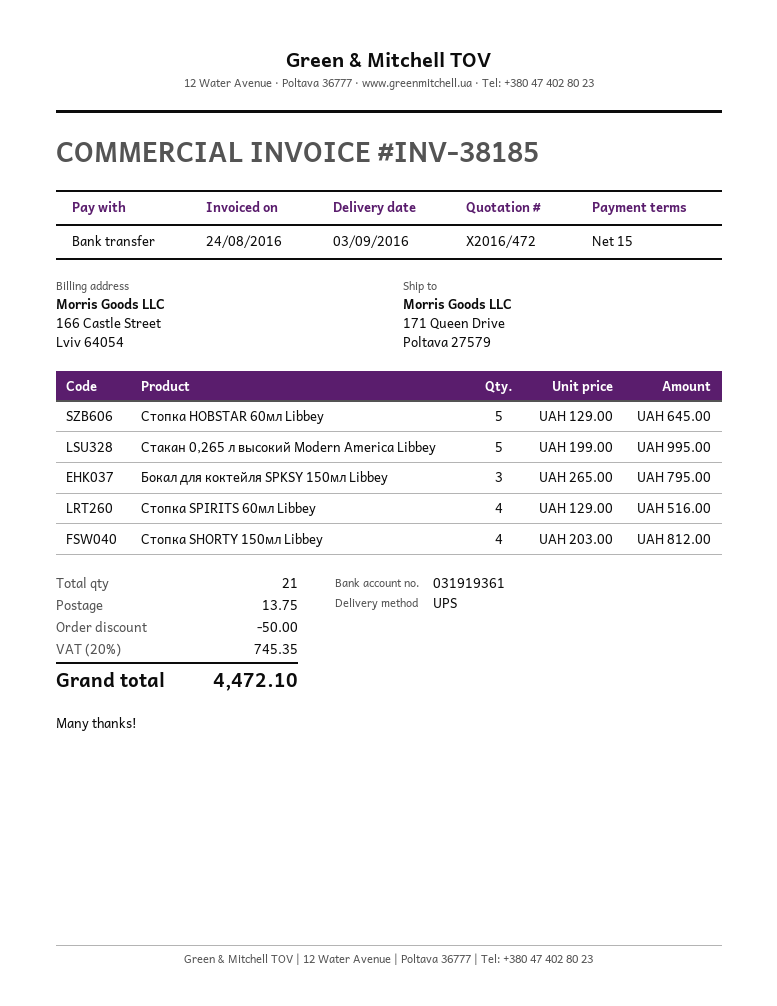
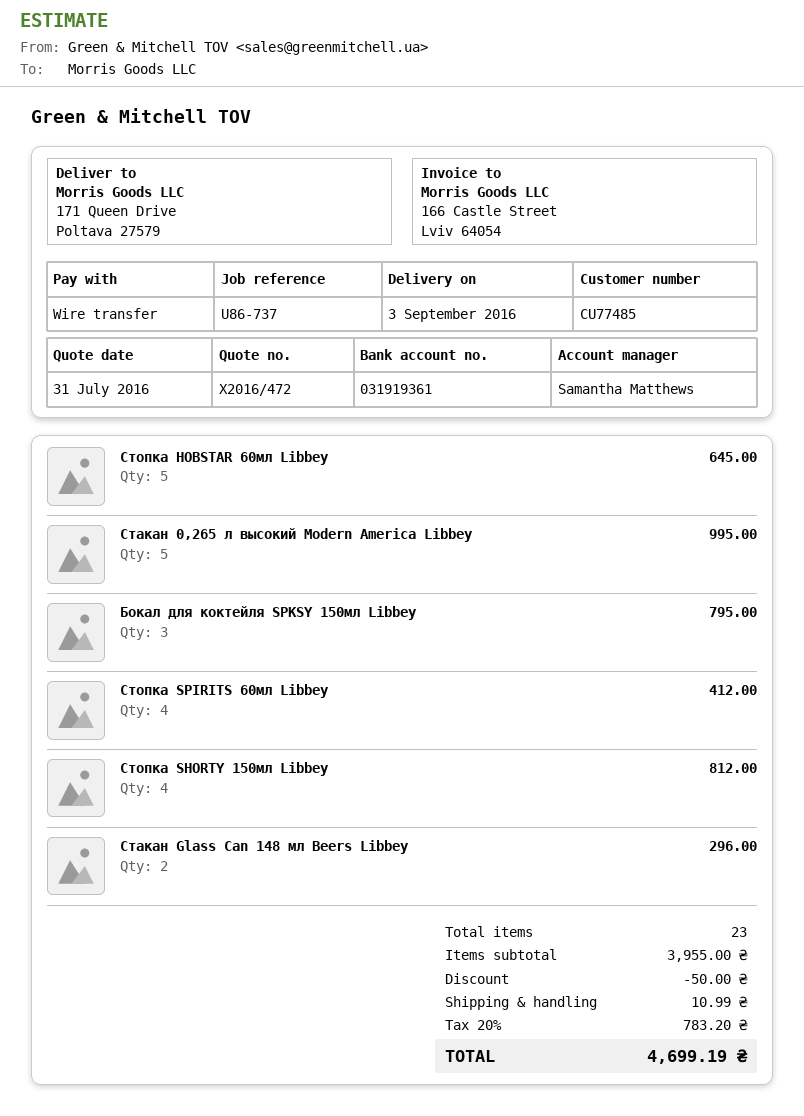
Стопка SPIRITS 60мл Libbey: 4 for 516.00 -> 4 for 412.00
Стакан Glass Can 148 мл Beers Libbey: none -> 2 for 296.00
total quantity: 21 -> 23
shipping: 13.75 -> 10.99
tax: 20% = 745.35 -> 20% = 783.20
total: 4472.10 -> 4699.19

